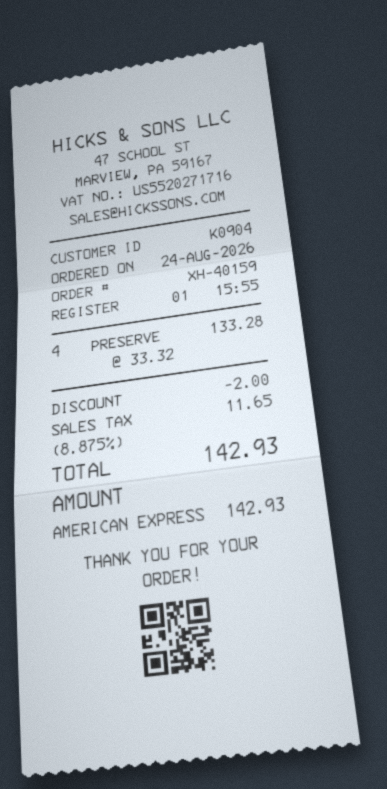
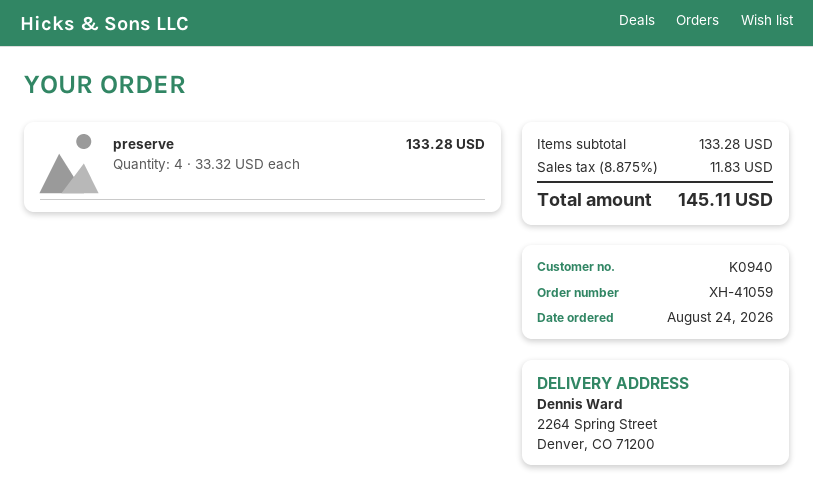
order number: XH-40159 -> XH-41059
customer number: K0904 -> K0940
discount: 2.00 -> none
tax: 8.875% = 11.65 -> 8.875% = 11.83
total: 142.93 -> 145.11

